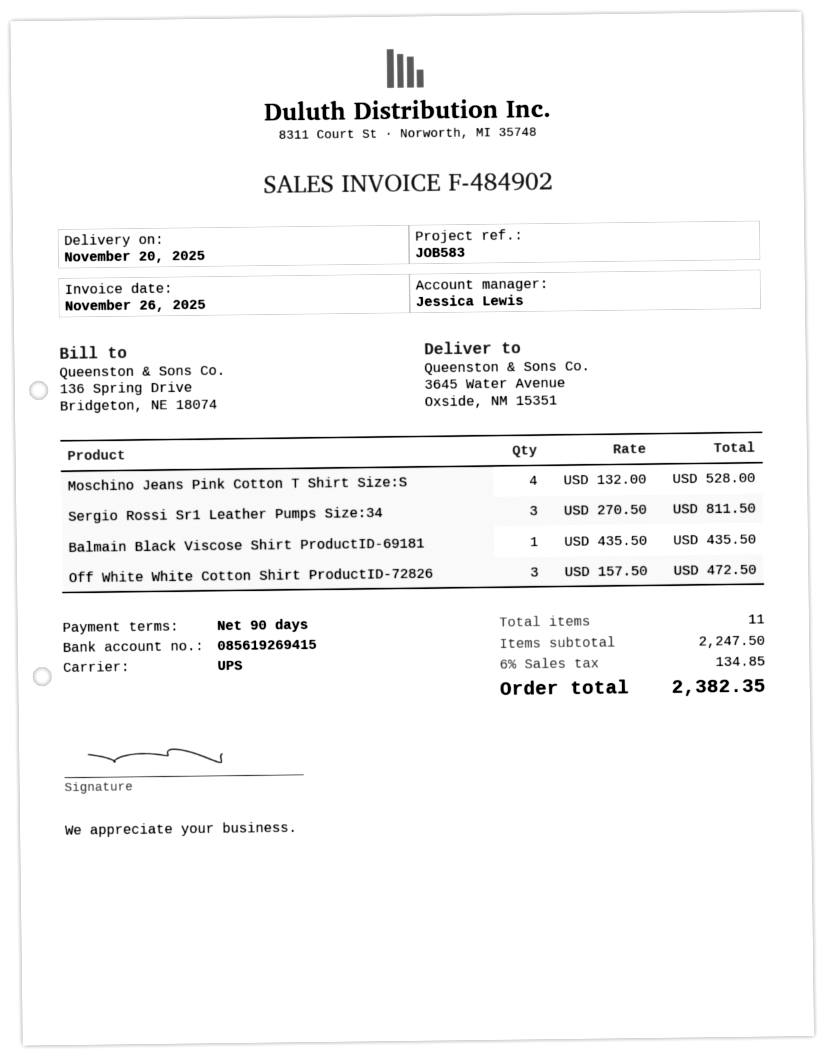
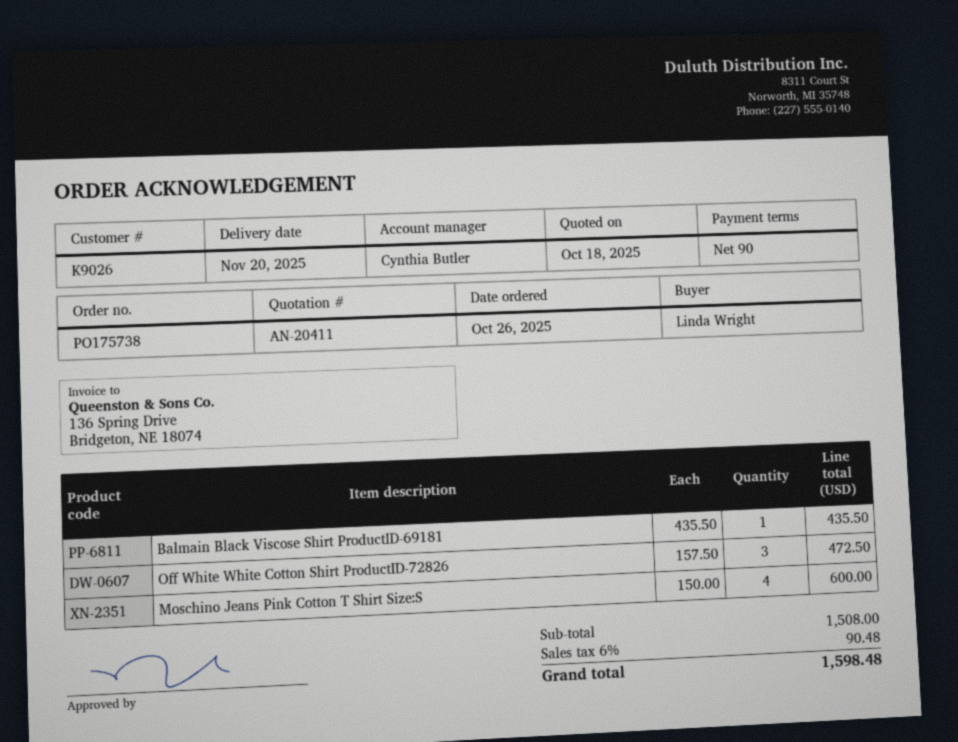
sales rep: Jessica Lewis -> Cynthia Butler
Moschino Jeans Pink Cotton T Shirt Size:S: 4 x 132.00 = 528.00 -> 4 x 150.00 = 600.00
Sergio Rossi Sr1 Leather Pumps Size:34: 3 x 270.50 = 811.50 -> none
subtotal: 2247.50 -> 1508.00
tax: 6% = 134.85 -> 6% = 90.48
total: 2382.35 -> 1598.48

